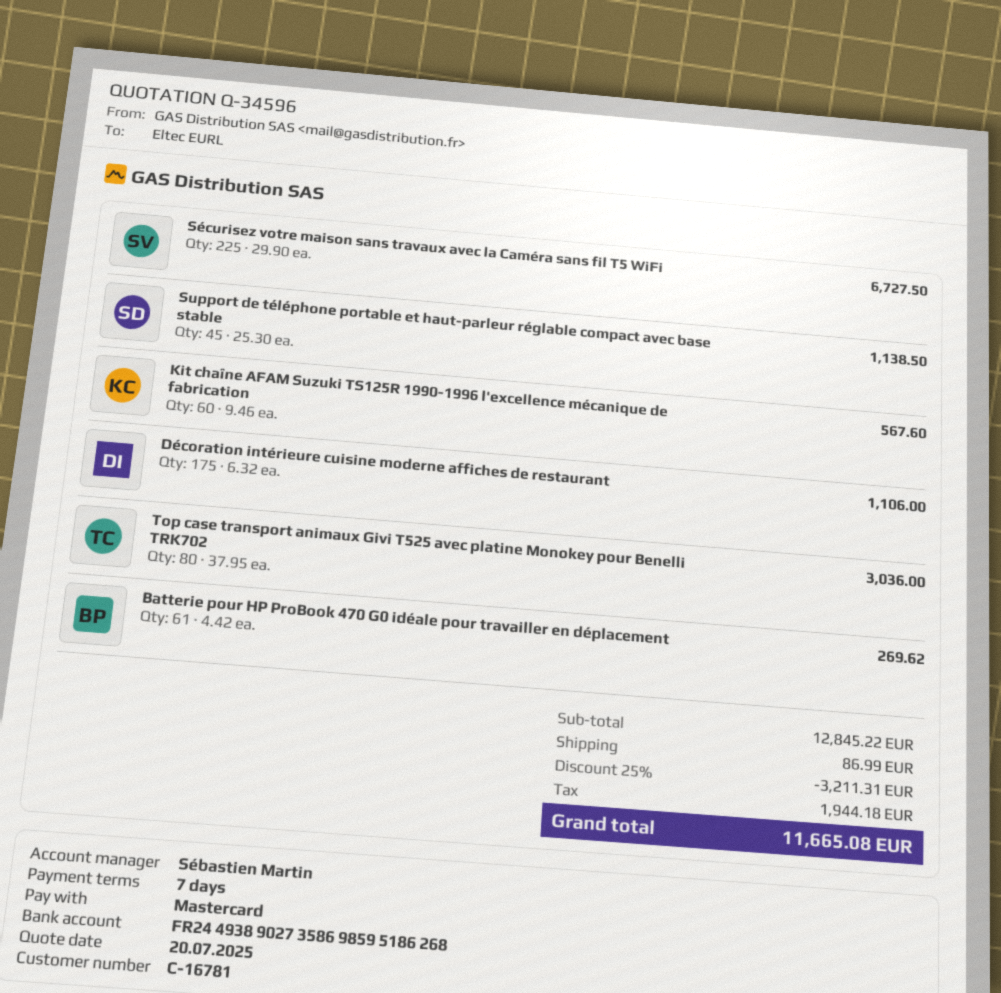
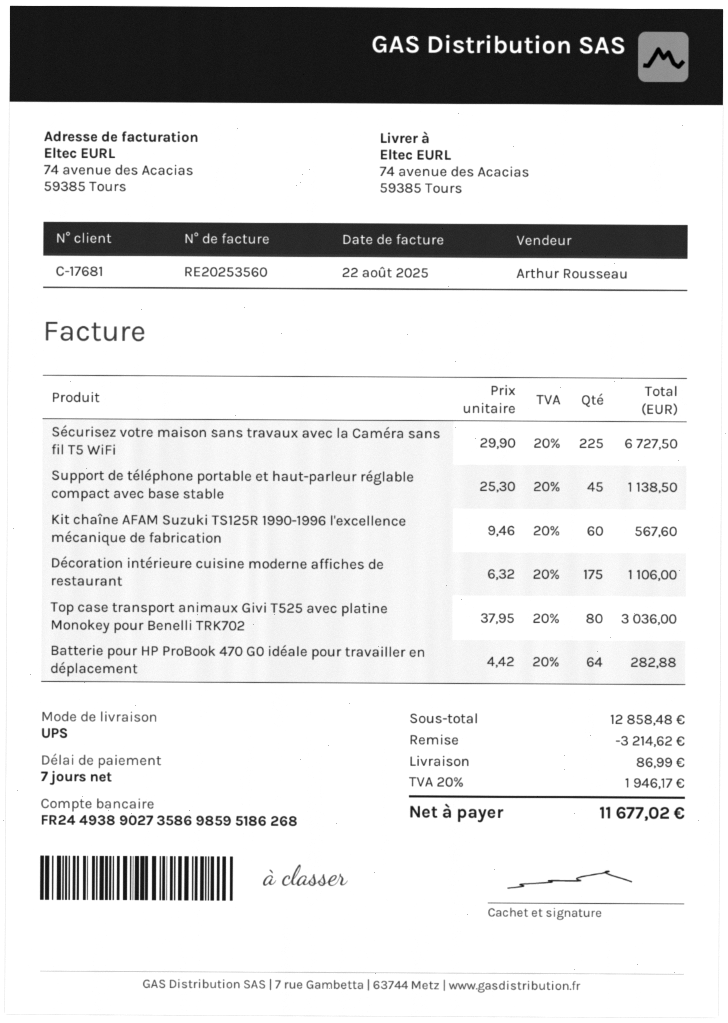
customer number: C-16781 -> C-17681
sales rep: Sébastien Martin -> Arthur Rousseau
Batterie pour HP ProBook 470 G0 idéale pour travailler en déplacement: 61 x 4.42 = 269.62 -> 64 x 4.42 = 282.88
subtotal: 12845.22 -> 12858.48
discount: 3211.31 -> 3214.62
tax: 1944.18 -> 1946.17
total: 11665.08 -> 11677.02

